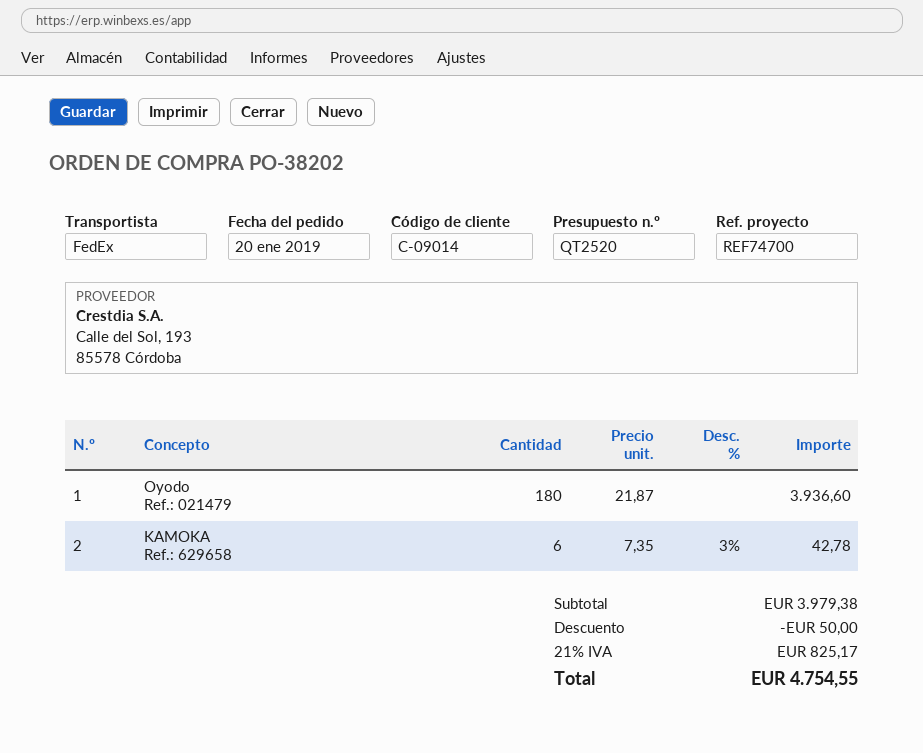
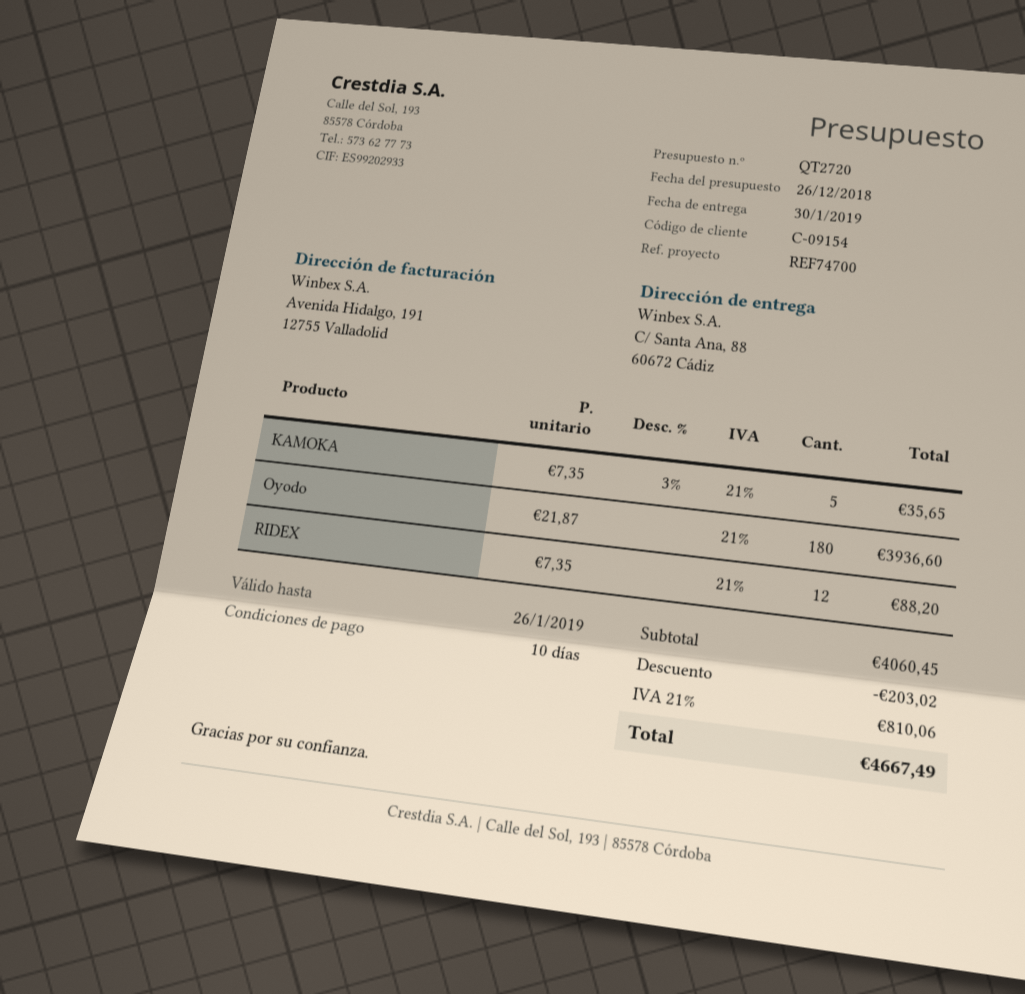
quote number: QT2520 -> QT2720
customer number: C-09014 -> C-09154
KAMOKA: 6 x 7.35 - 3% = 42.78 -> 5 x 7.35 - 3% = 35.65
RIDEX: none -> 12 x 7.35 = 88.20
subtotal: 3979.38 -> 4060.45
discount: 50.00 -> 203.02
tax: 21% = 825.17 -> 21% = 810.06
total: 4754.55 -> 4667.49

